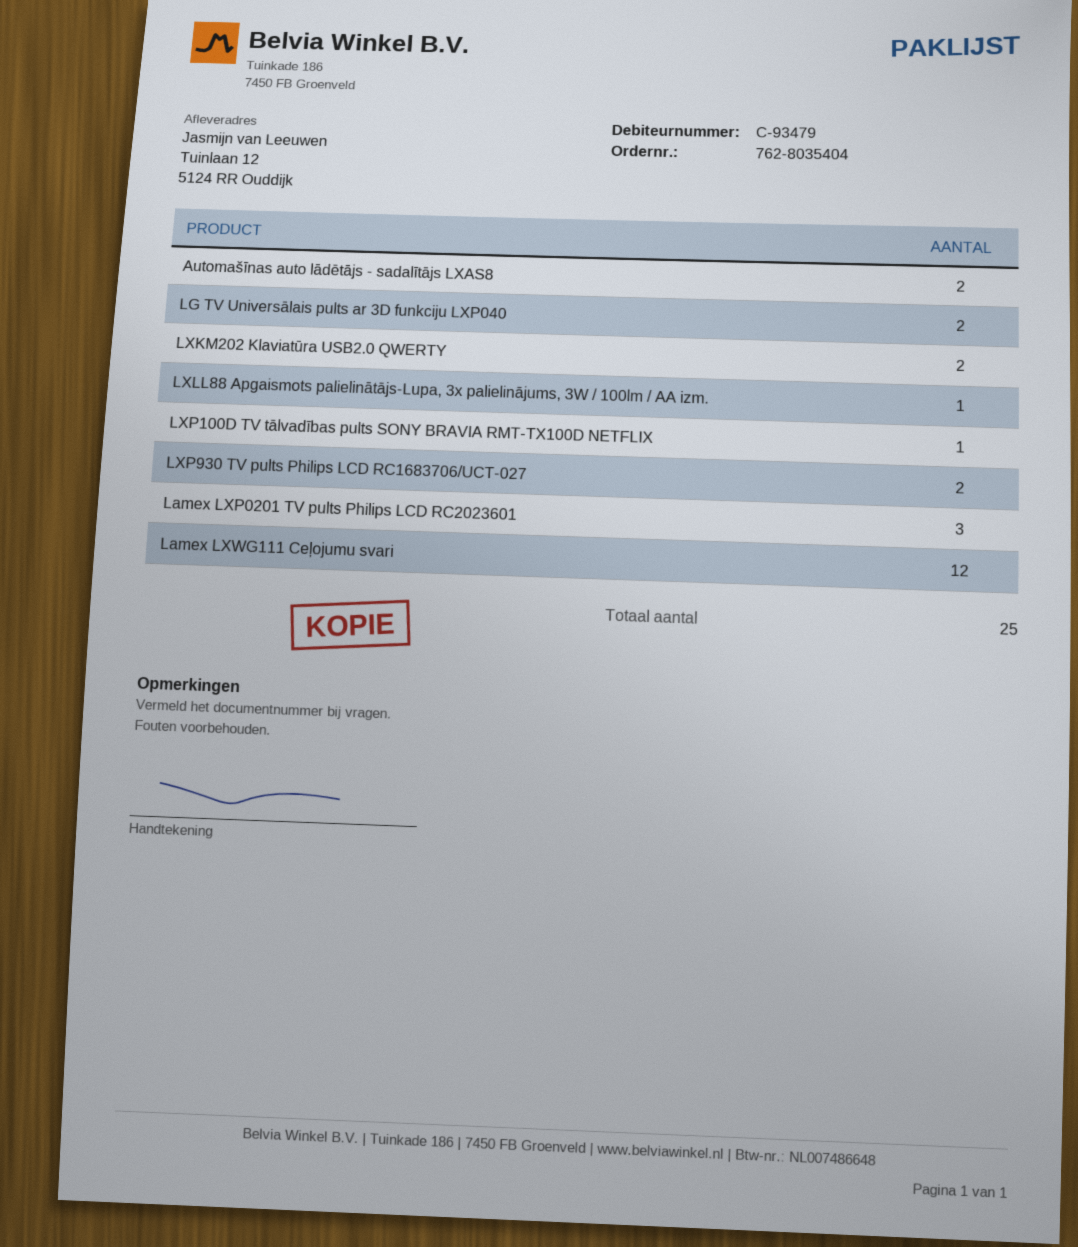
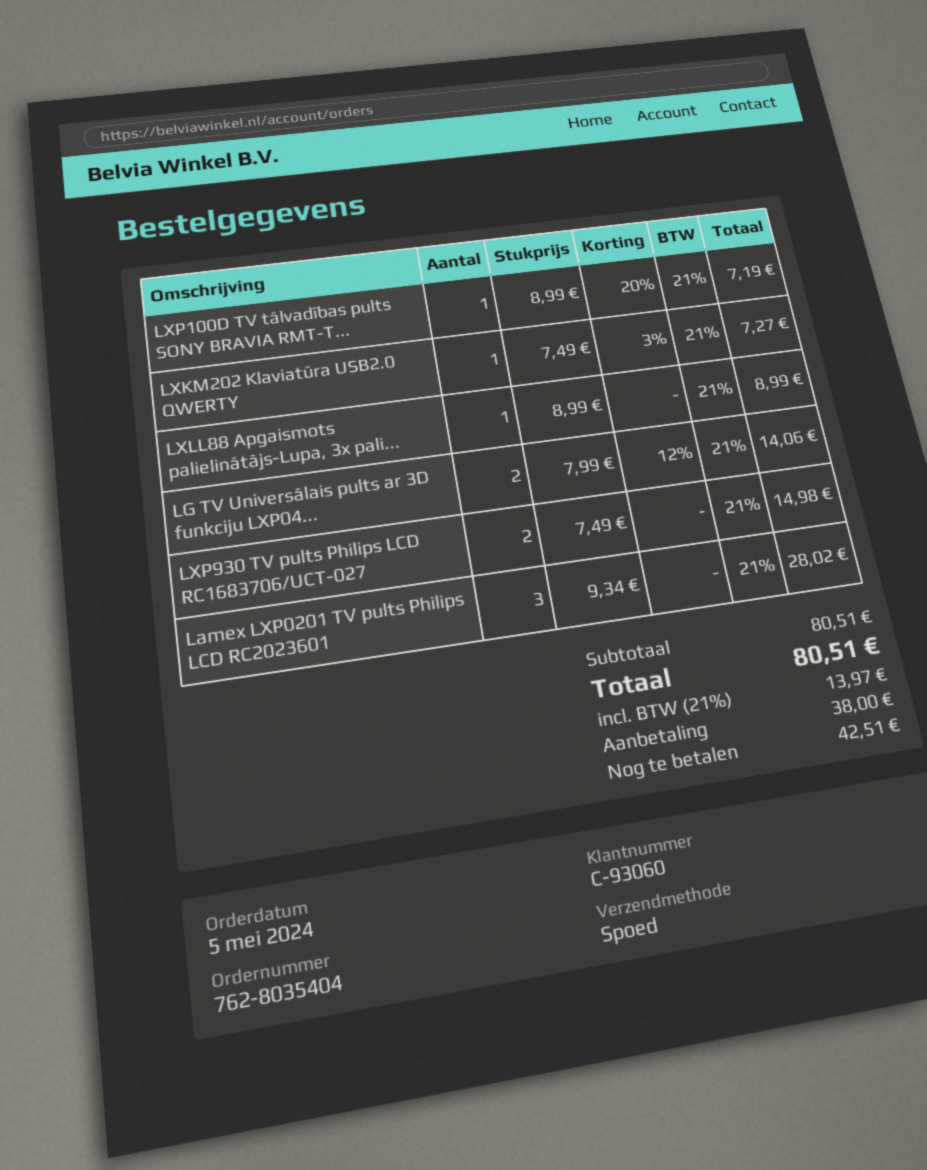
customer number: C-93479 -> C-93060
Automašīnas auto lādētājs - sadalītājs LXAS8: 2 -> none
LXKM202 Klaviatūra USB2.0 QWERTY: 2 -> 1
Lamex LXWG111 Ceļojumu svari: 12 -> none

